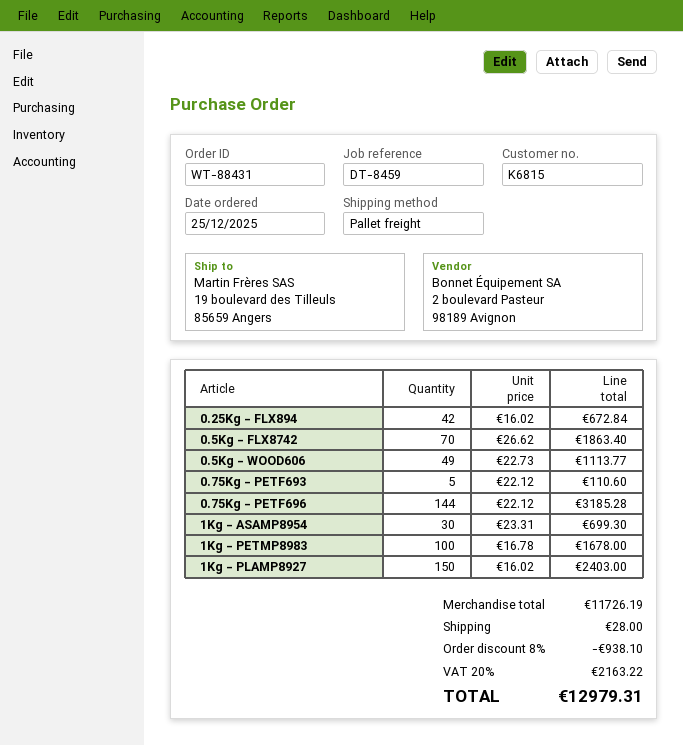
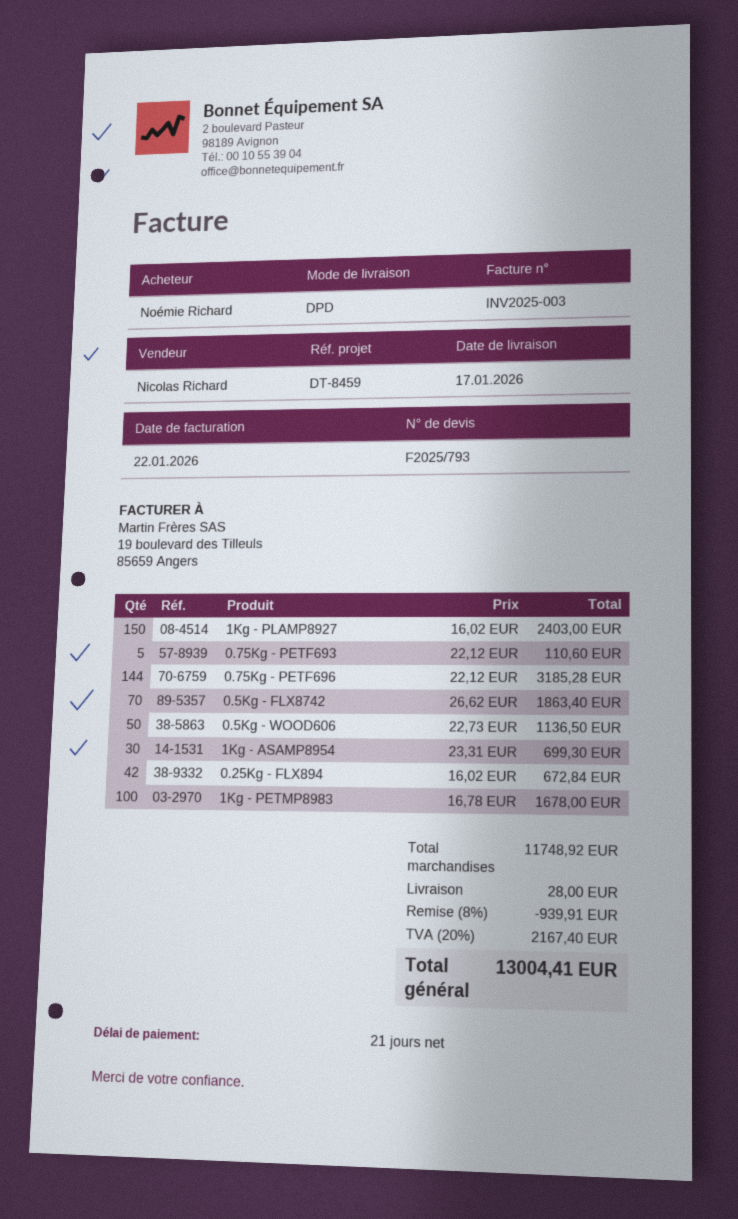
shipping method: pallet freight -> DPD
0.5Kg - WOOD606: 49 x 22.73 = 1113.77 -> 50 x 22.73 = 1136.50
subtotal: 11726.19 -> 11748.92
discount: 8% = 938.10 -> 8% = 939.91
tax: 20% = 2163.22 -> 20% = 2167.40
total: 12979.31 -> 13004.41

